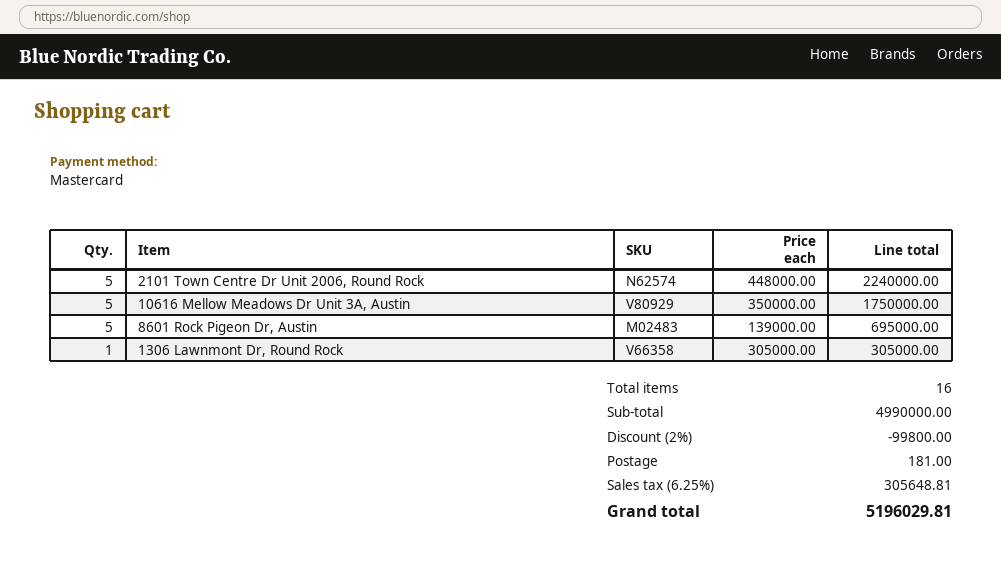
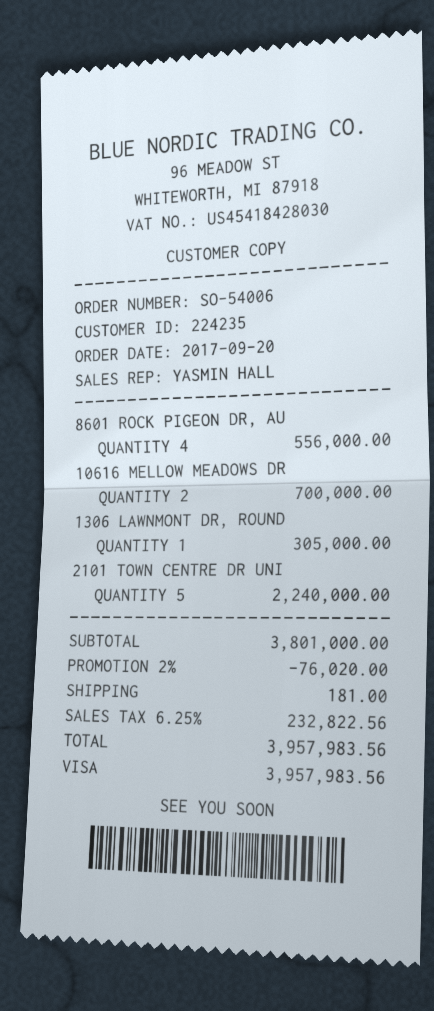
payment method: Mastercard -> Visa
10616 Mellow Meadows Dr Unit 3A, Austin: 5 for 1750000.00 -> 2 for 700000.00
8601 Rock Pigeon Dr, Austin: 5 for 695000.00 -> 4 for 556000.00
subtotal: 4990000.00 -> 3801000.00
discount: 2% = 99800.00 -> 2% = 76020.00
tax: 6.25% = 305648.81 -> 6.25% = 232822.56
total: 5196029.81 -> 3957983.56

